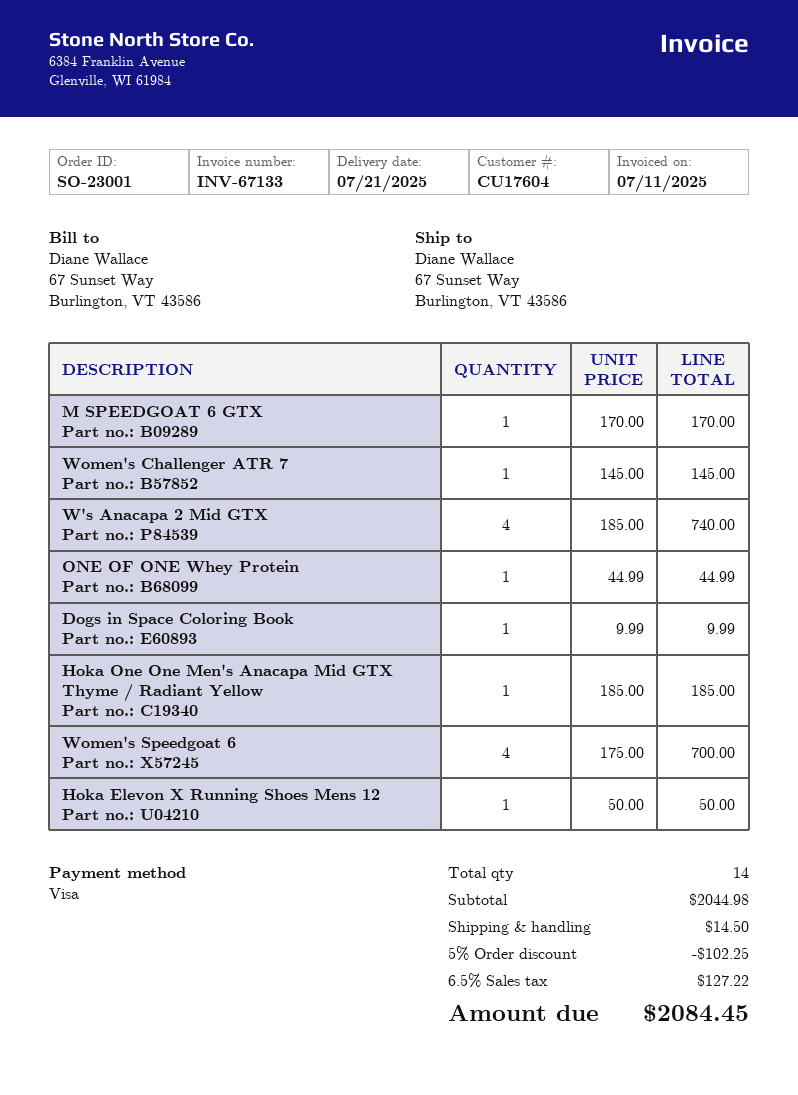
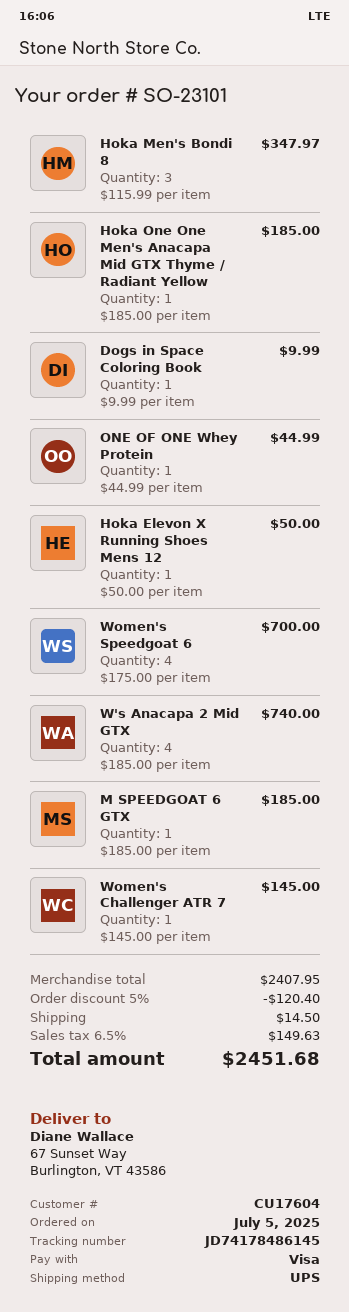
order number: SO-23001 -> SO-23101
M SPEEDGOAT 6 GTX: 1 x 170.00 = 170.00 -> 1 x 185.00 = 185.00
Hoka Men's Bondi 8: none -> 3 x 115.99 = 347.97
subtotal: 2044.98 -> 2407.95
discount: 5% = 102.25 -> 5% = 120.40
tax: 6.5% = 127.22 -> 6.5% = 149.63
total: 2084.45 -> 2451.68

